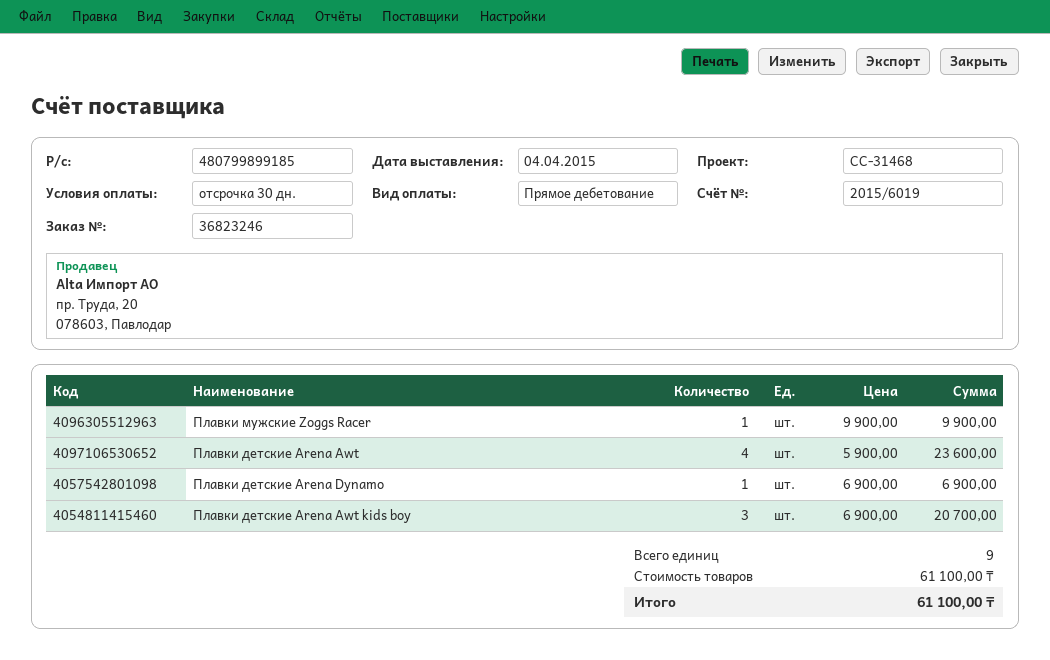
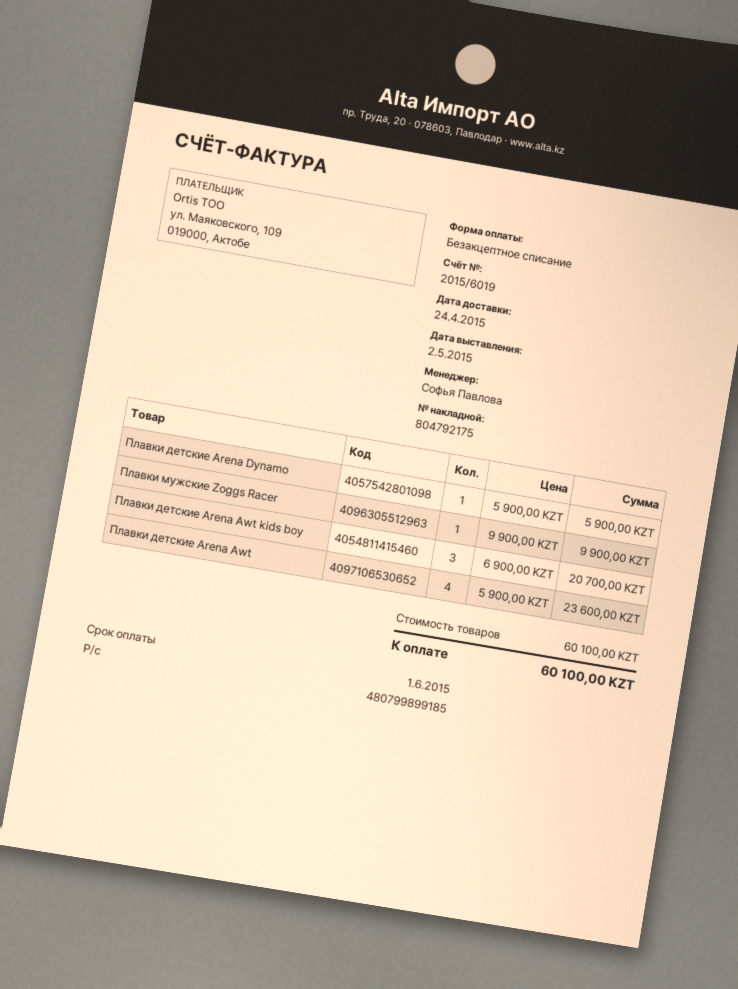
invoice date: 2015-04-04 -> 2015-05-02
Плавки детские Arena Dynamo: 1 x 6900.00 = 6900.00 -> 1 x 5900.00 = 5900.00
subtotal: 61100.00 -> 60100.00
total: 61100.00 -> 60100.00

